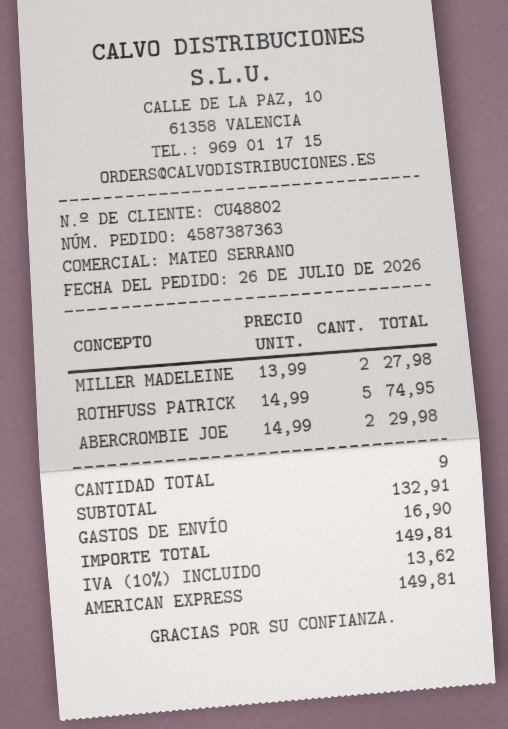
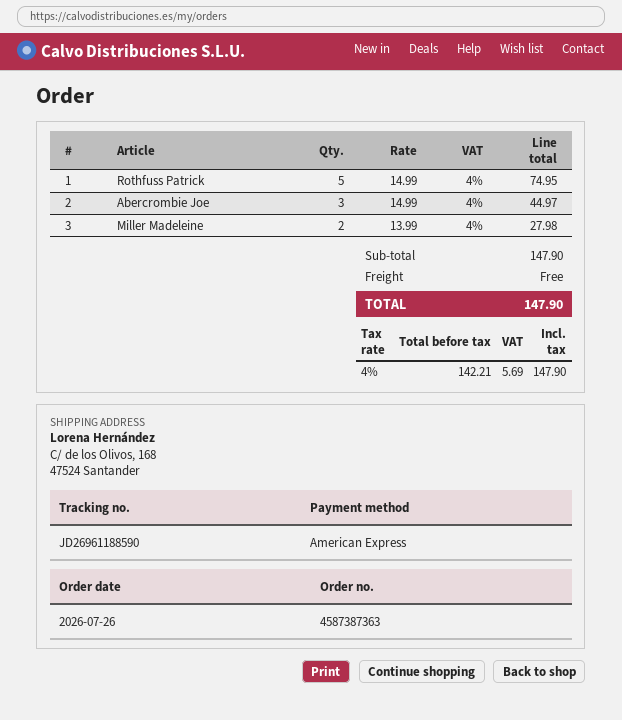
ABERCROMBIE JOE: 2 x 14.99 = 29.98 -> 3 x 14.99 = 44.97
subtotal: 132.91 -> 147.90
shipping: 16.90 -> 0.00
tax: 10% = 13.62 -> 4% = 5.69
total: 149.81 -> 147.90

